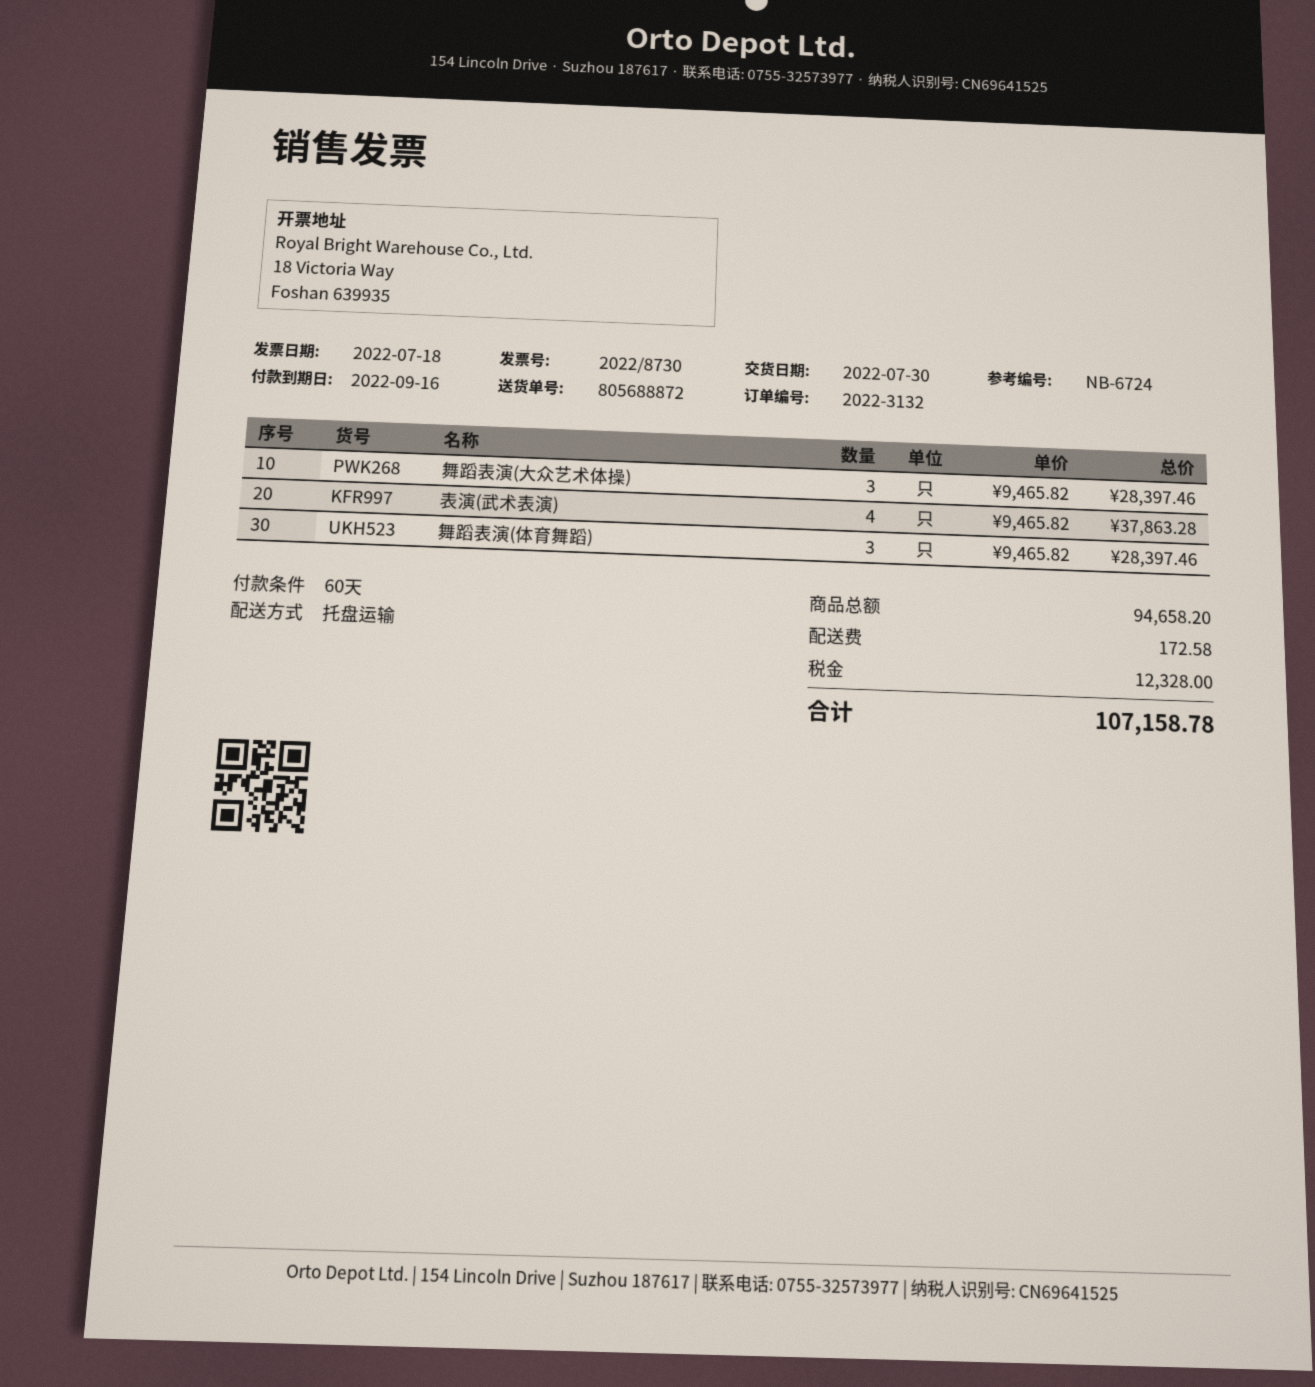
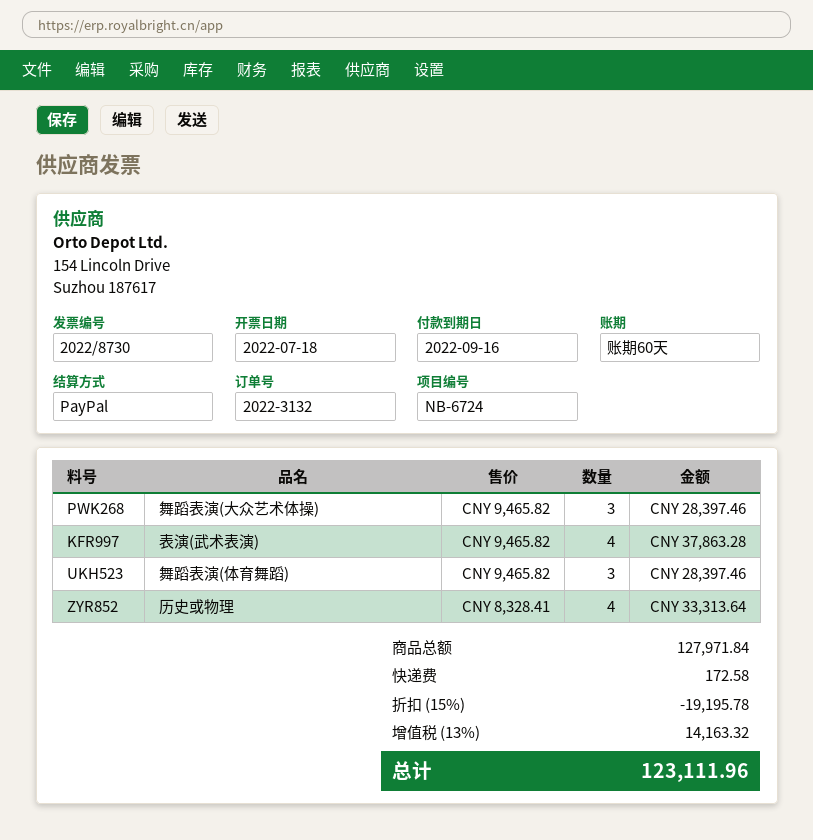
历史或物理: none -> 4 x 8328.41 = 33313.64
subtotal: 94658.20 -> 127971.84
discount: none -> 15% = 19195.78
tax: 12328.00 -> 14163.32
total: 107158.78 -> 123111.96

